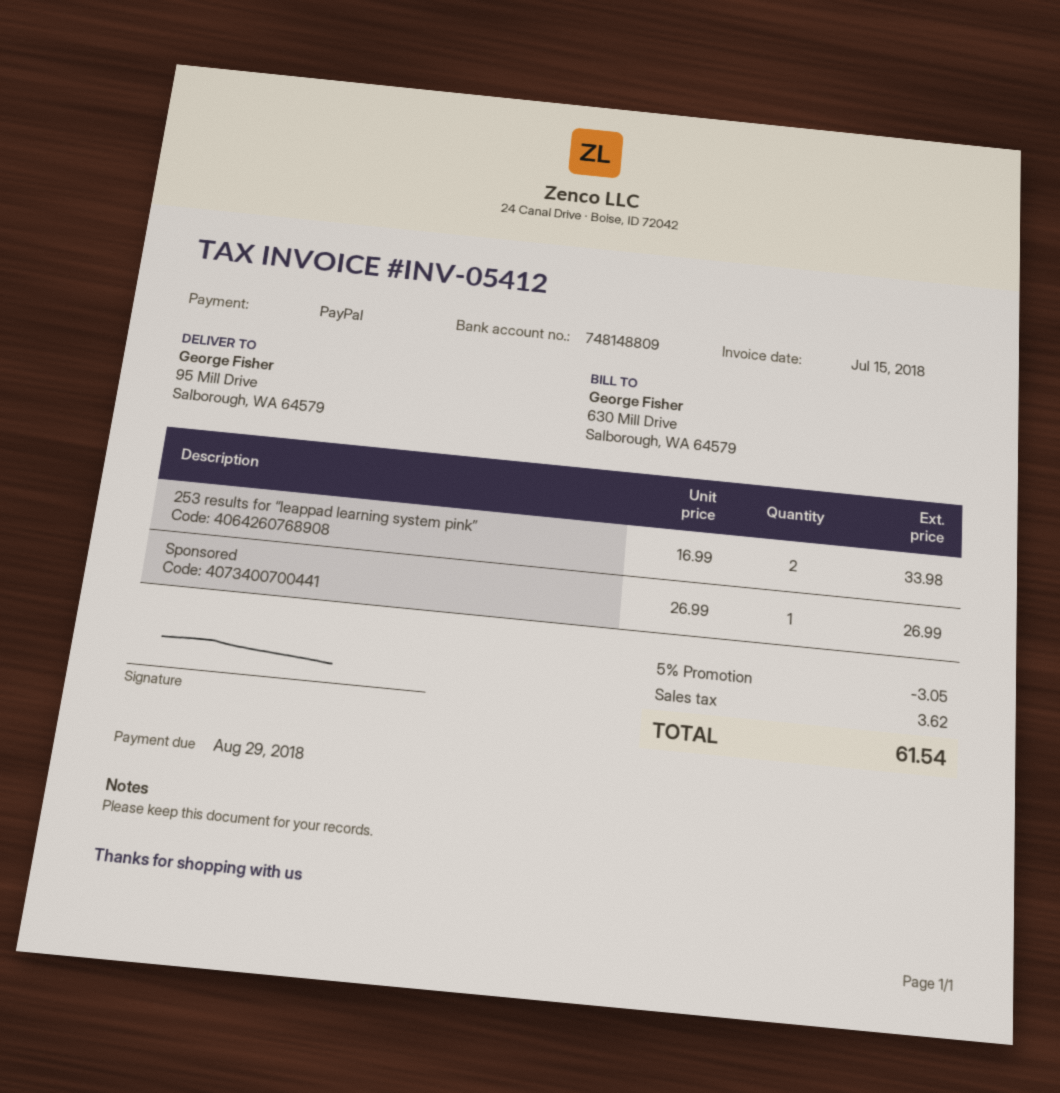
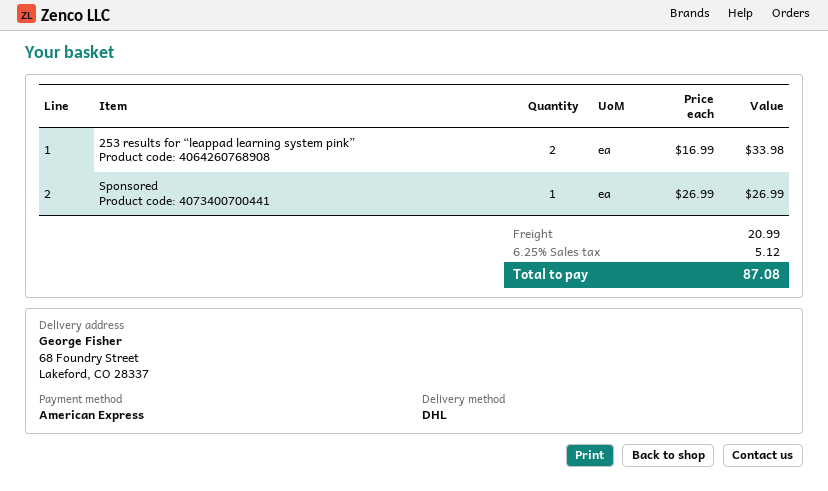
payment method: PayPal -> American Express
ship to: 95 Mill Drive, Salborough, WA 64579 -> 68 Foundry Street, Lakeford, CO 28337
discount: 5% = 3.05 -> none
shipping: none -> 20.99
tax: 3.62 -> 5.12
total: 61.54 -> 87.08

